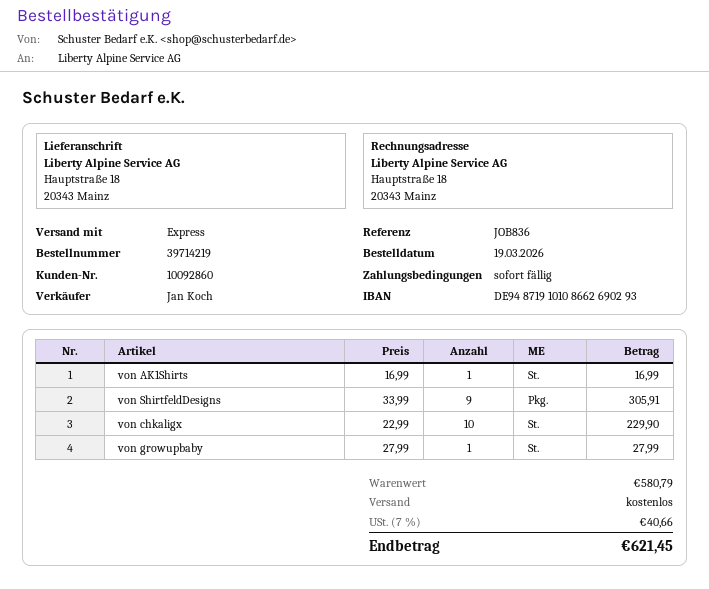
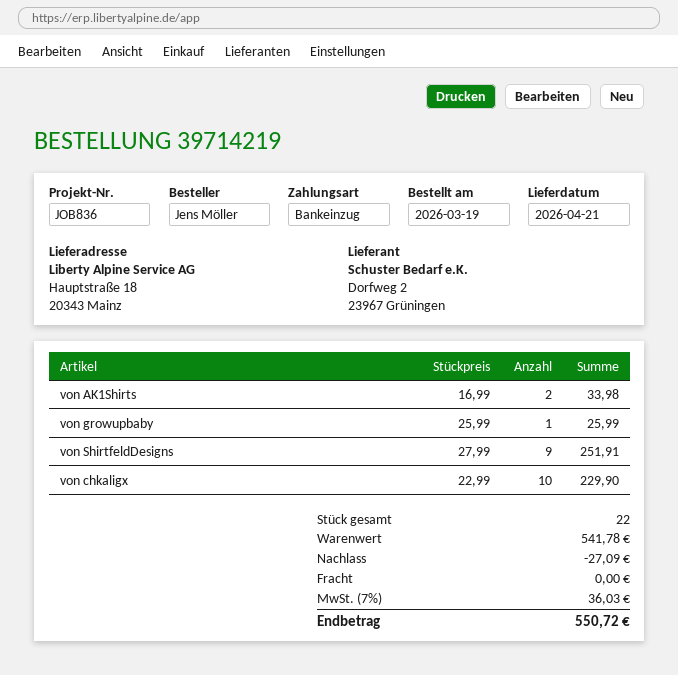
von AK1Shirts: 1 x 16.99 = 16.99 -> 2 x 16.99 = 33.98
von ShirtfeldDesigns: 9 x 33.99 = 305.91 -> 9 x 27.99 = 251.91
von growupbaby: 1 x 27.99 = 27.99 -> 1 x 25.99 = 25.99
subtotal: 580.79 -> 541.78
discount: none -> 27.09
tax: 7% = 40.66 -> 7% = 36.03
total: 621.45 -> 550.72

